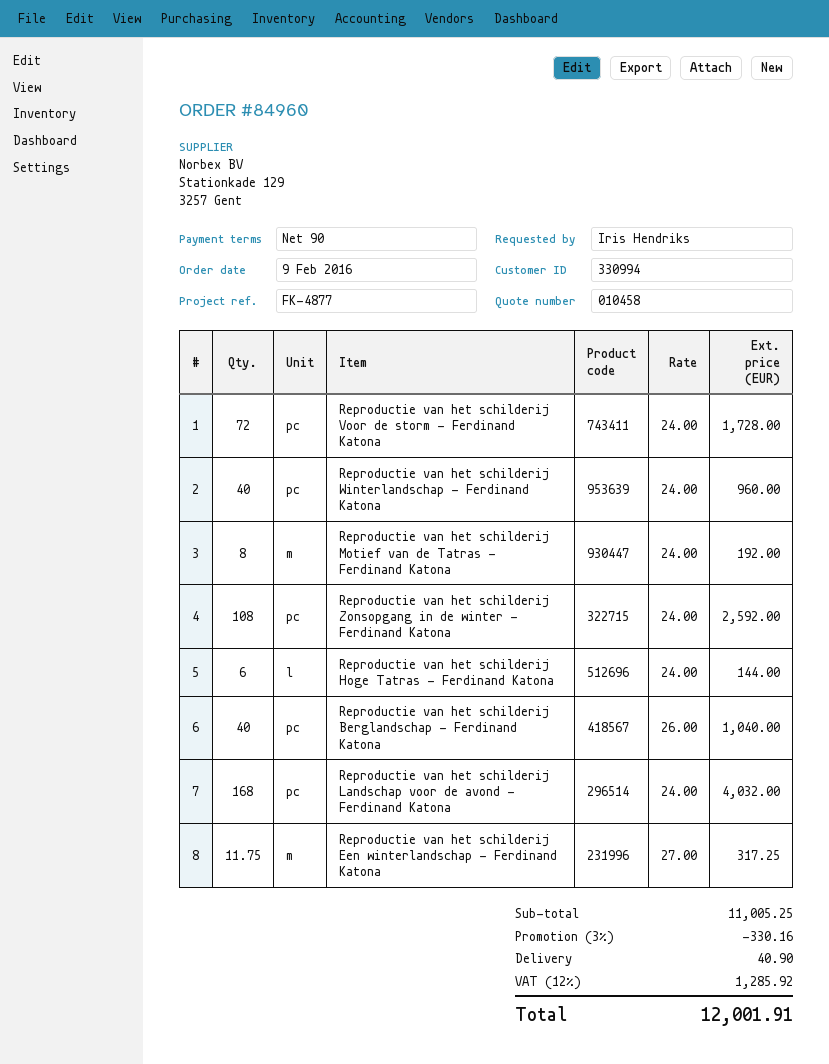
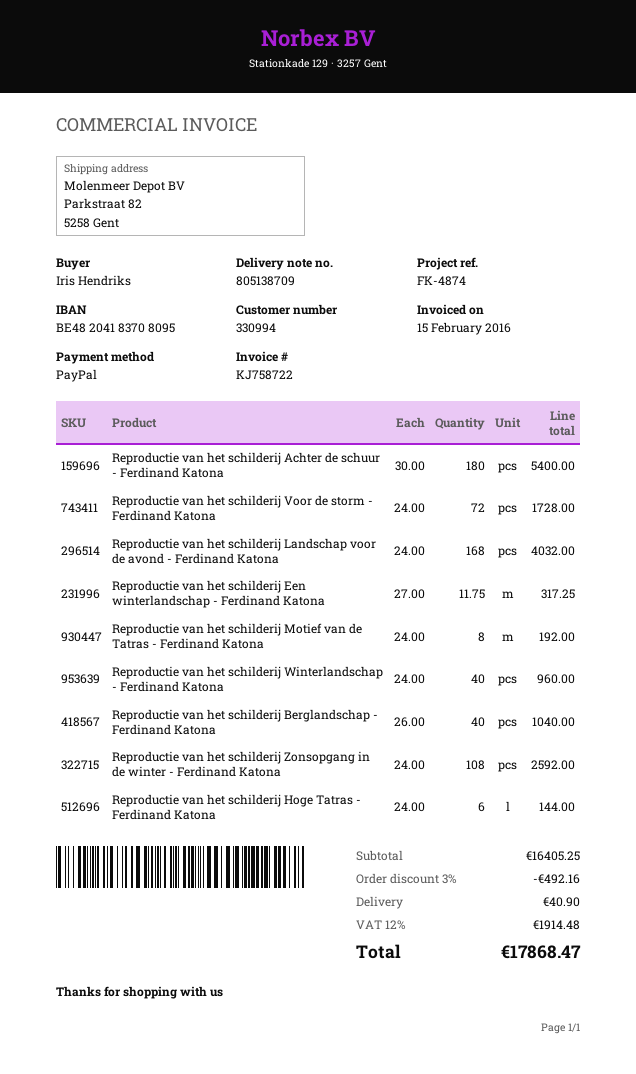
reference: FK-4877 -> FK-4874
Reproductie van het schilderij Achter de schuur - Ferdinand Katona: none -> 180 x 30.00 = 5400.00
subtotal: 11005.25 -> 16405.25
discount: 3% = 330.16 -> 3% = 492.16
tax: 12% = 1285.92 -> 12% = 1914.48
total: 12001.91 -> 17868.47

